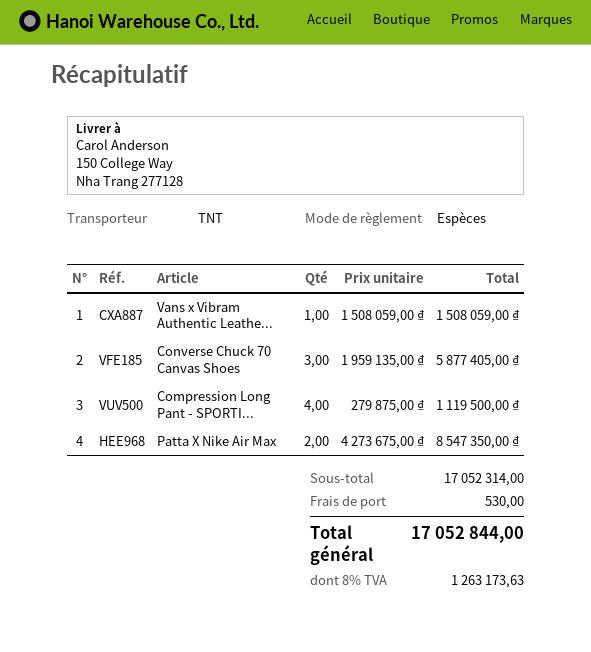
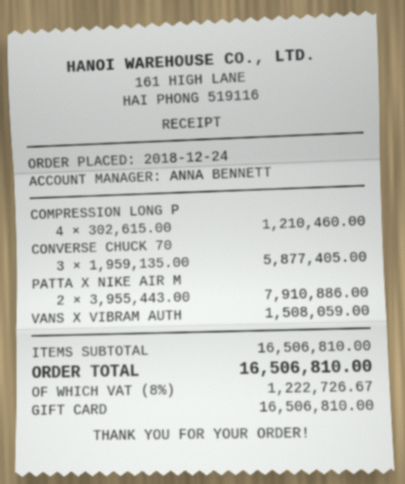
payment method: cash -> gift card
Compression Long Pant - SPORTI...: 4 x 279875.00 = 1119500.00 -> 4 x 302615.00 = 1210460.00
Patta X Nike Air Max: 2 x 4273675.00 = 8547350.00 -> 2 x 3955443.00 = 7910886.00
subtotal: 17052314.00 -> 16506810.00
shipping: 530.00 -> none
tax: 8% = 1263173.63 -> 8% = 1222726.67
total: 17052844.00 -> 16506810.00

